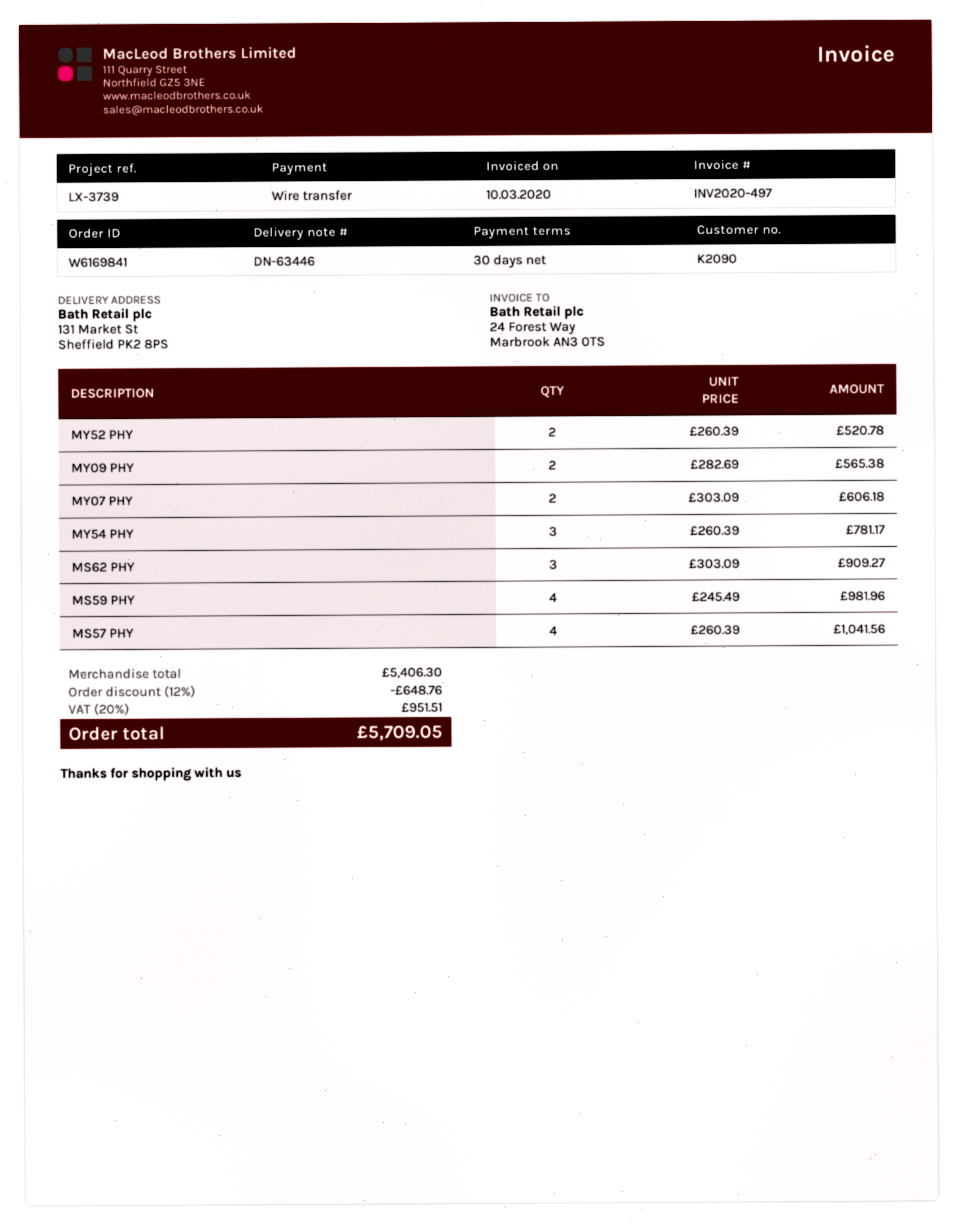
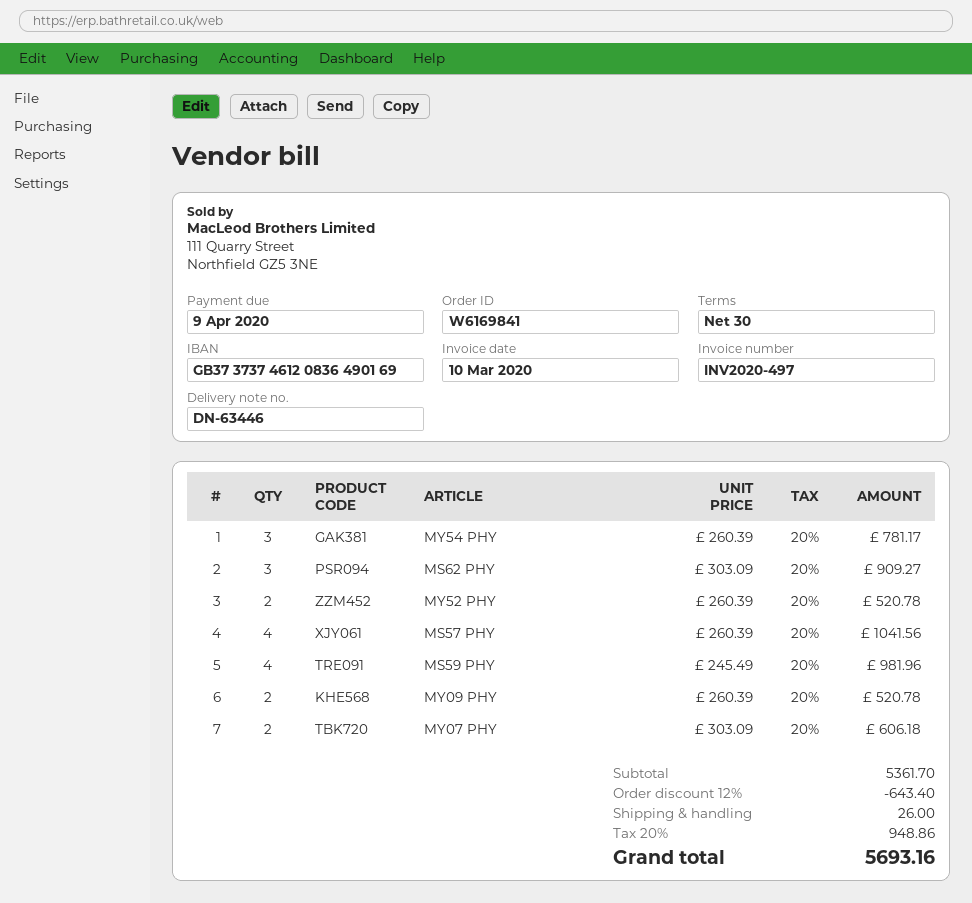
MY09 PHY: 2 x 282.69 = 565.38 -> 2 x 260.39 = 520.78
subtotal: 5406.30 -> 5361.70
discount: 12% = 648.76 -> 12% = 643.40
shipping: none -> 26.00
tax: 20% = 951.51 -> 20% = 948.86
total: 5709.05 -> 5693.16

